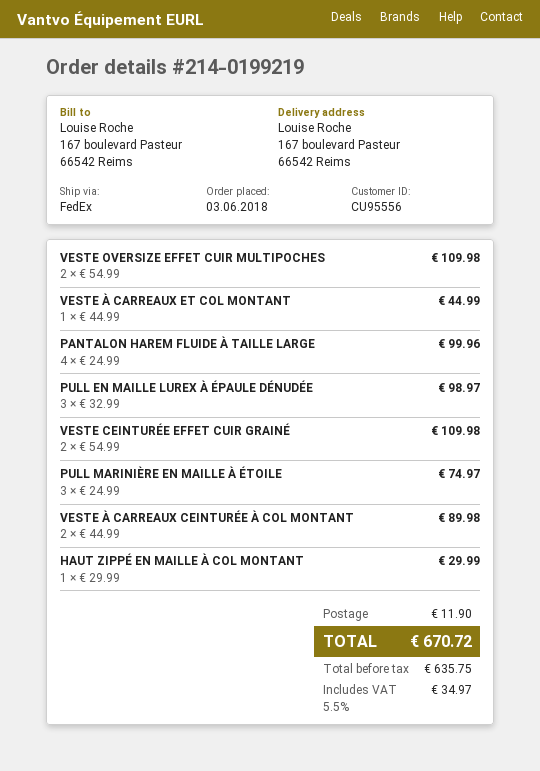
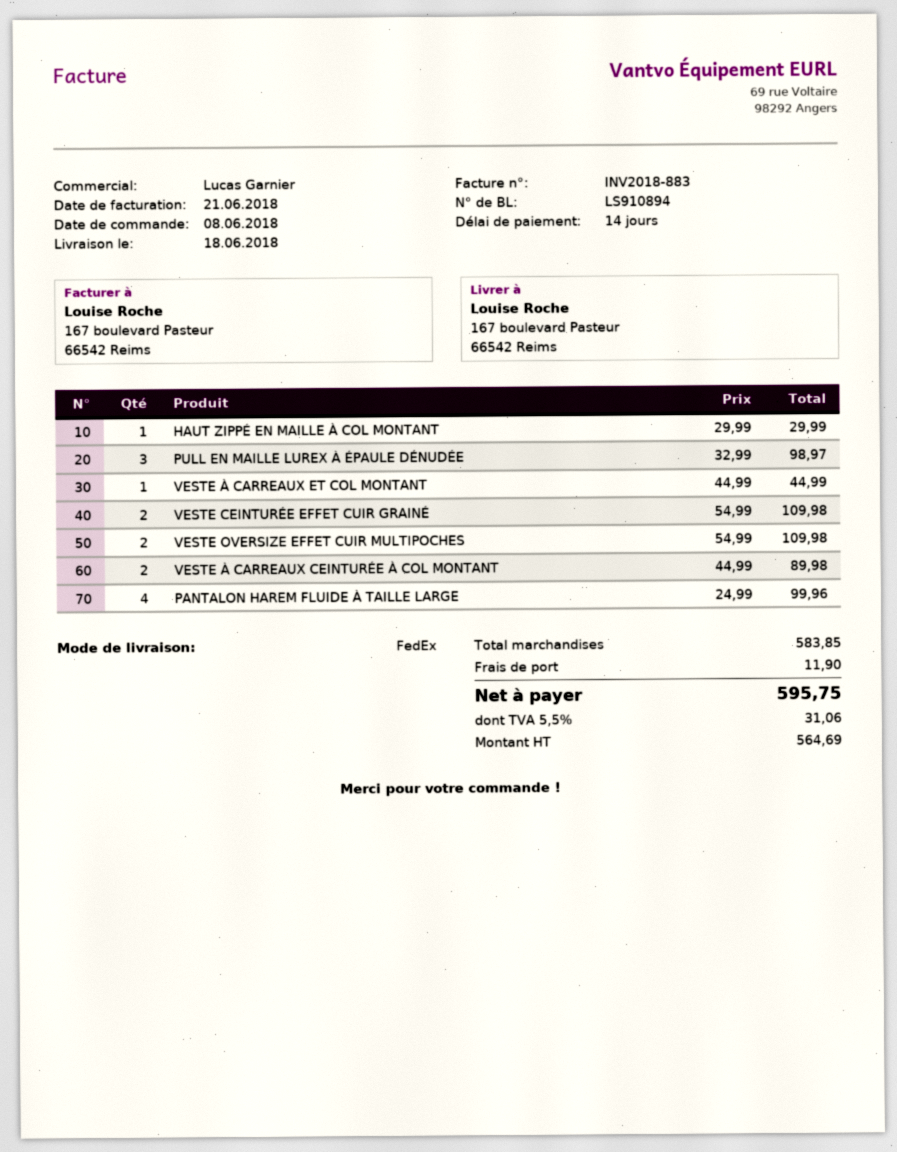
order date: 2018-06-03 -> 2018-06-08
PULL MARINIÈRE EN MAILLE À ÉTOILE: 3 x 24.99 = 74.97 -> none
net: 635.75 -> 564.69
tax: 5.5% = 34.97 -> 5.5% = 31.06
total: 670.72 -> 595.75

